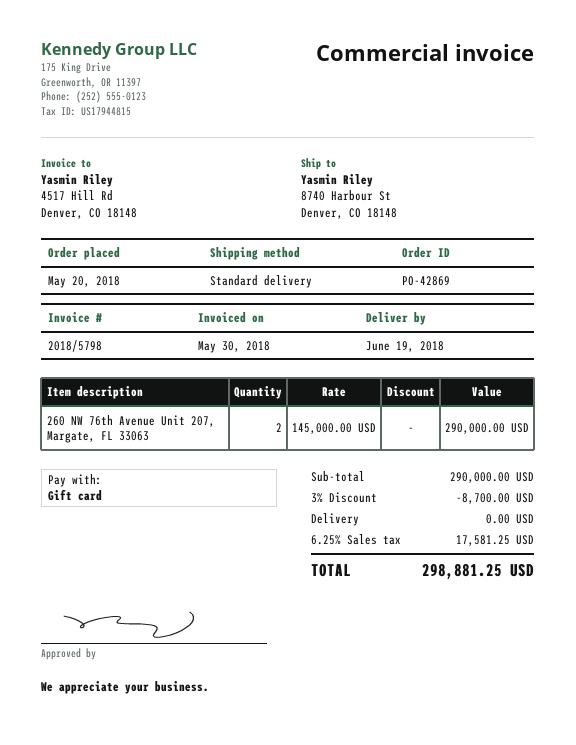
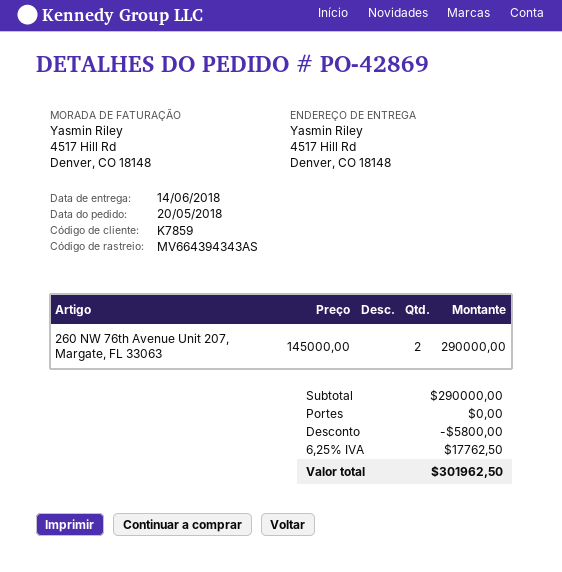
delivery date: 2018-06-19 -> 2018-06-14
ship to: 8740 Harbour St, Denver, CO 18148 -> 4517 Hill Rd, Denver, CO 18148
discount: 8700.00 -> 5800.00
tax: 6.25% = 17581.25 -> 6.25% = 17762.50
total: 298881.25 -> 301962.50

